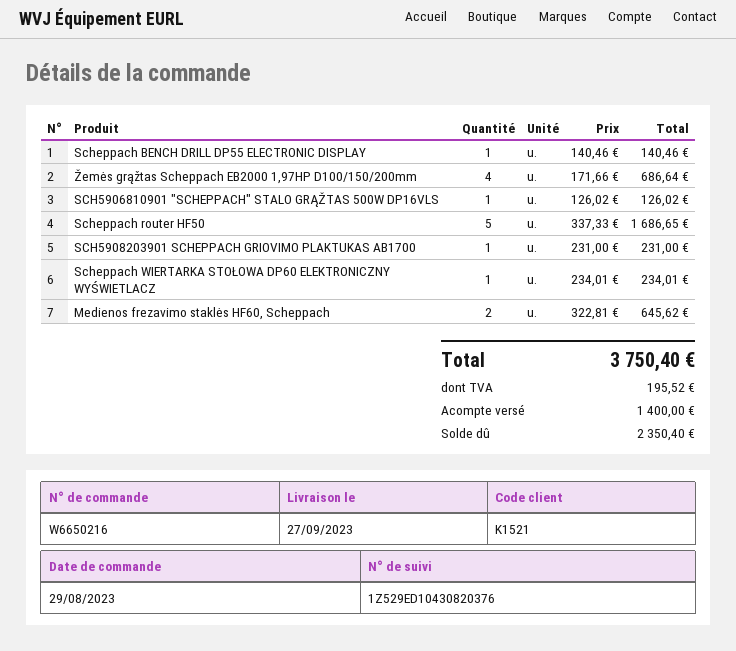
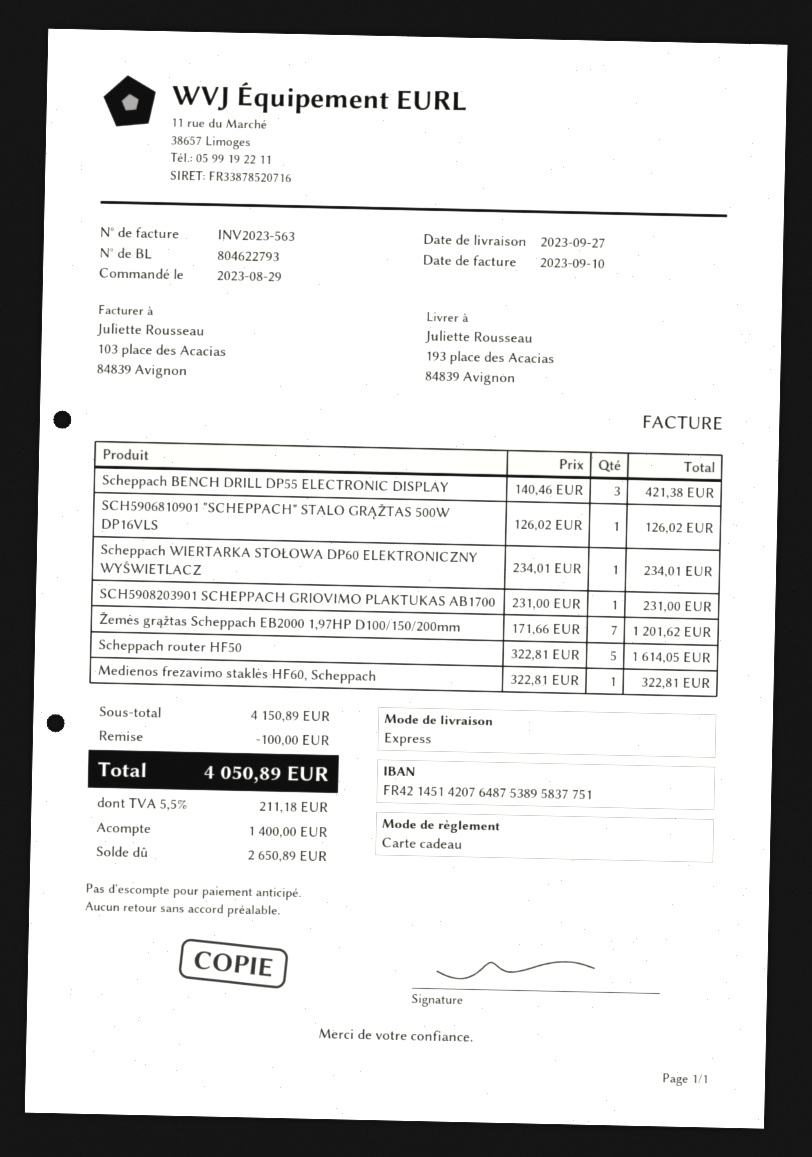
Scheppach BENCH DRILL DP55 ELECTRONIC DISPLAY: 1 x 140.46 = 140.46 -> 3 x 140.46 = 421.38
Žemės grąžtas Scheppach EB2000 1,97HP D100/150/200mm: 4 x 171.66 = 686.64 -> 7 x 171.66 = 1201.62
Scheppach router HF50: 5 x 337.33 = 1686.65 -> 5 x 322.81 = 1614.05
Medienos frezavimo staklės HF60, Scheppach: 2 x 322.81 = 645.62 -> 1 x 322.81 = 322.81
discount: none -> 100.00
tax: 195.52 -> 211.18
total: 3750.40 -> 4050.89
balance: 2350.40 -> 2650.89

